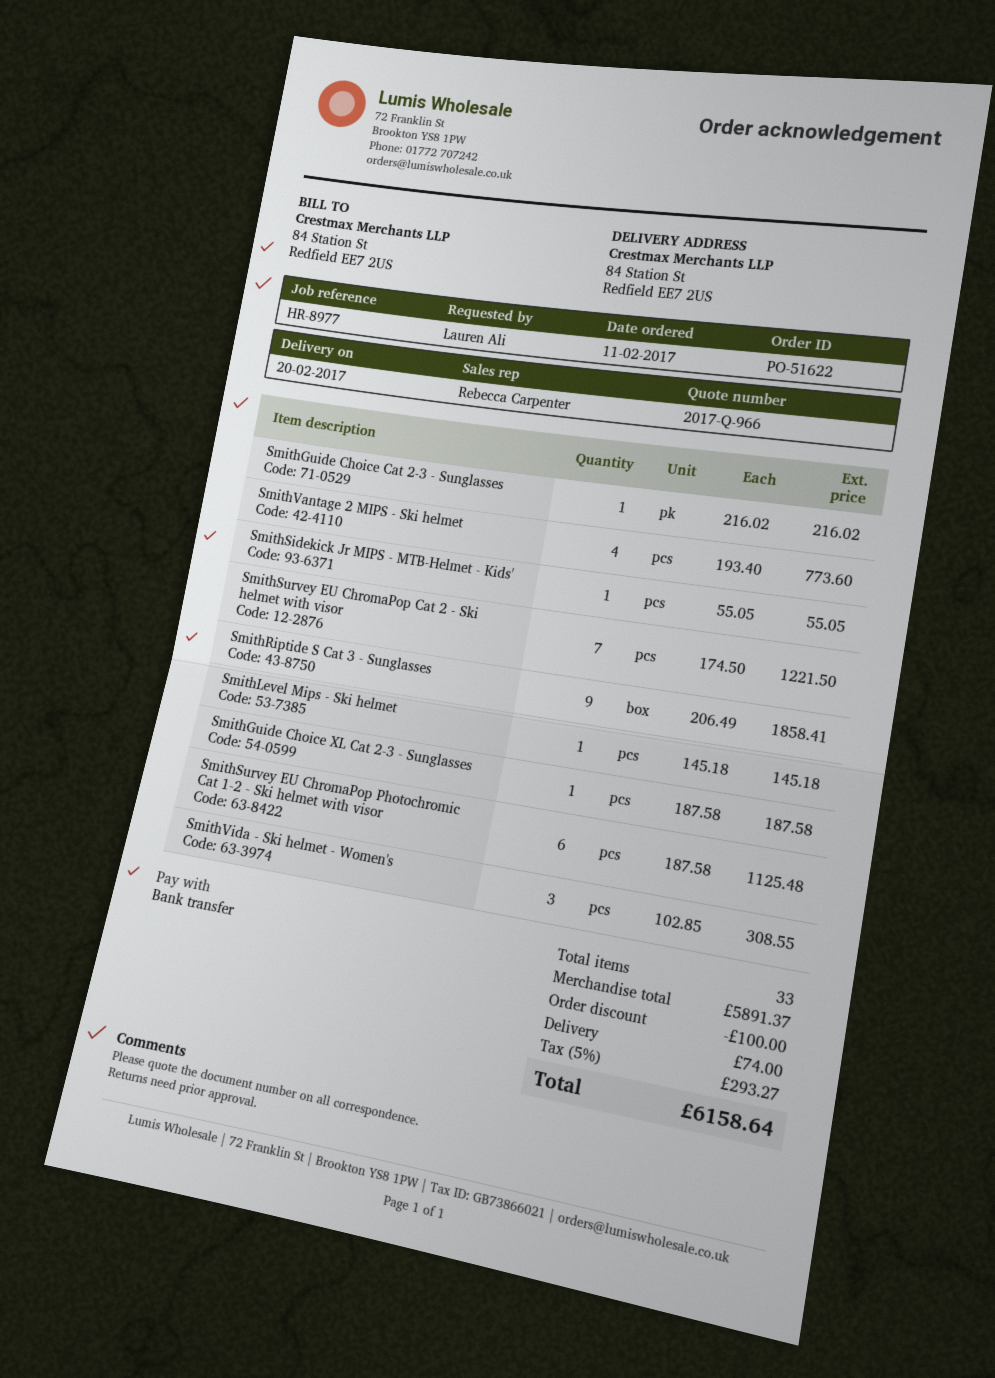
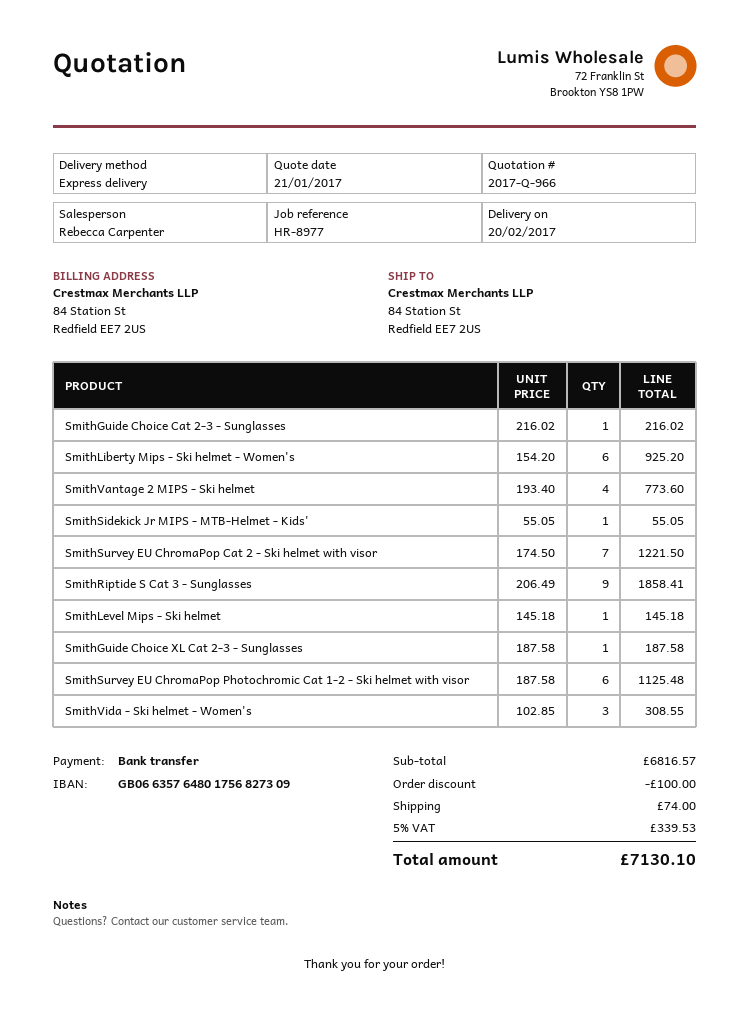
SmithLiberty Mips - Ski helmet - Women's: none -> 6 x 154.20 = 925.20
subtotal: 5891.37 -> 6816.57
tax: 5% = 293.27 -> 5% = 339.53
total: 6158.64 -> 7130.10

